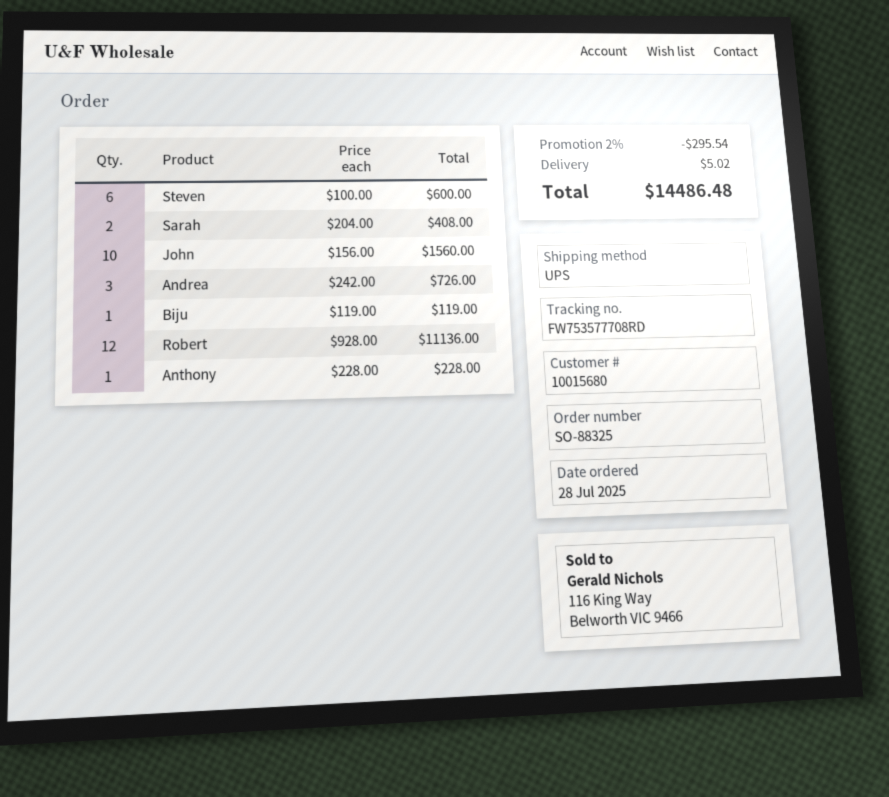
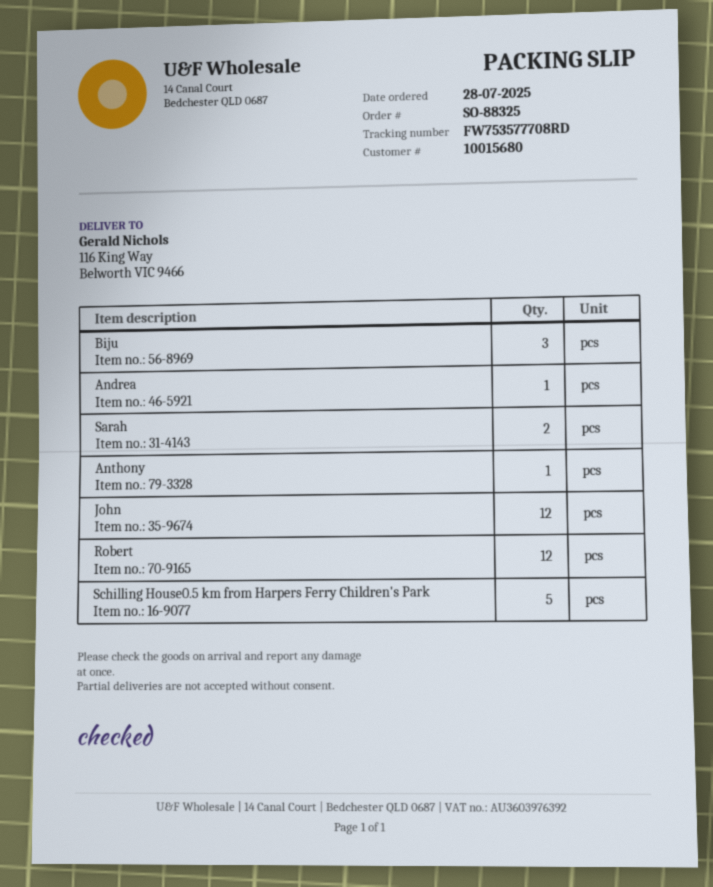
Steven: 6 -> none
John: 10 -> 12
Andrea: 3 -> 1
Biju: 1 -> 3
Schilling House0.5 km from Harpers Ferry Children's Park: none -> 5

